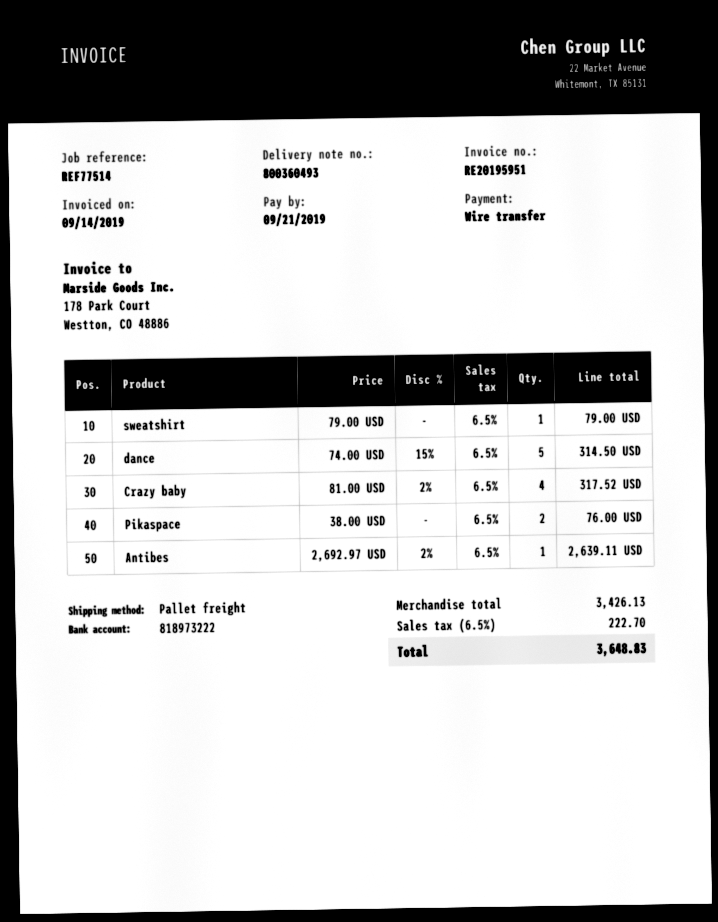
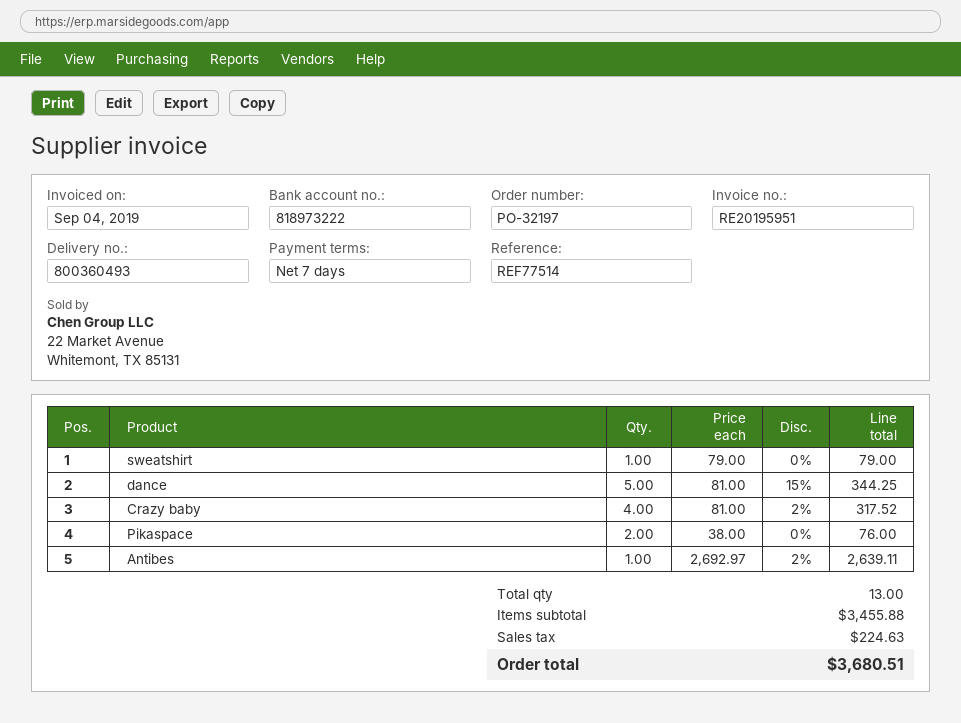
invoice date: 2019-09-14 -> 2019-09-04
dance: 5 x 74.00 - 15% = 314.50 -> 5 x 81.00 - 15% = 344.25
subtotal: 3426.13 -> 3455.88
tax: 222.70 -> 224.63
total: 3648.83 -> 3680.51

